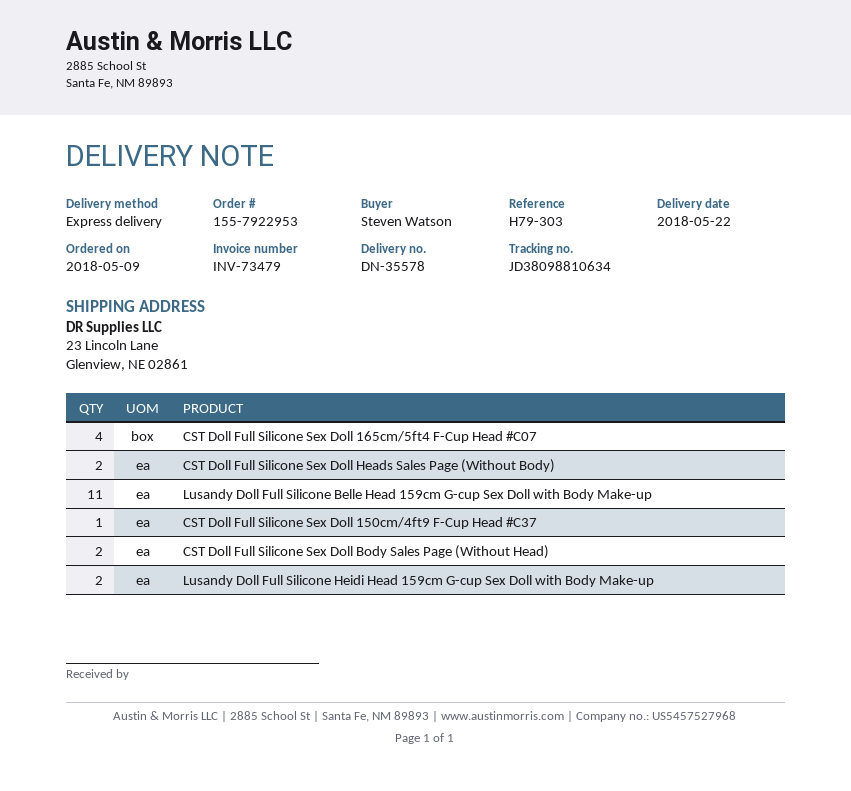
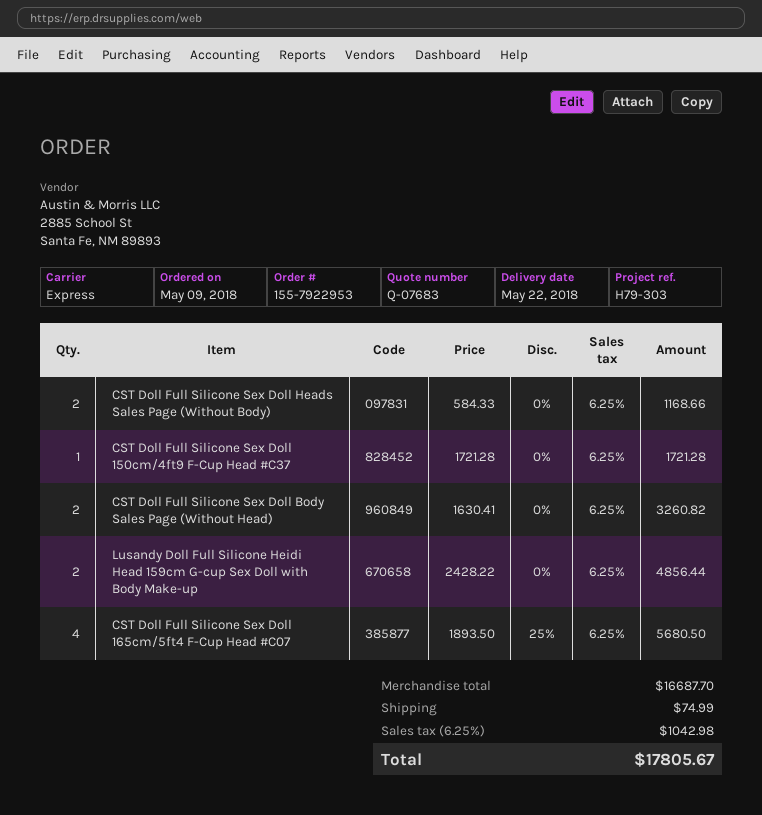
Lusandy Doll Full Silicone Belle Head 159cm G-cup Sex Doll with Body Make-up: 11 -> none

